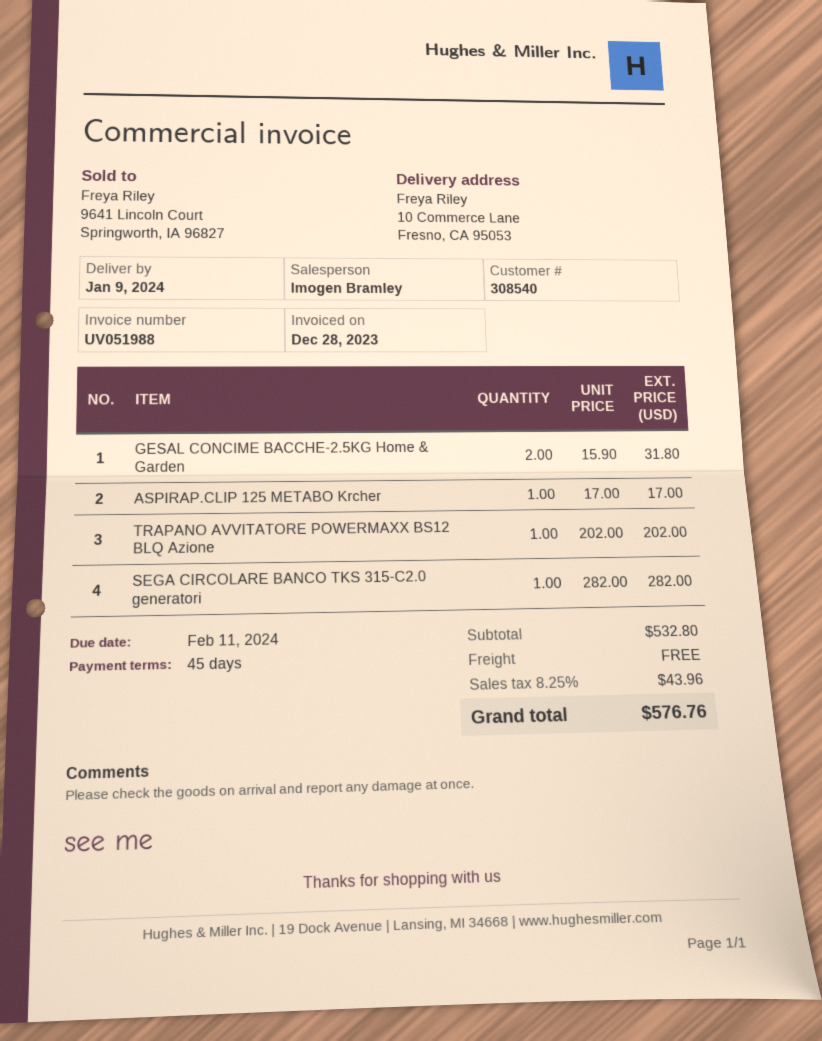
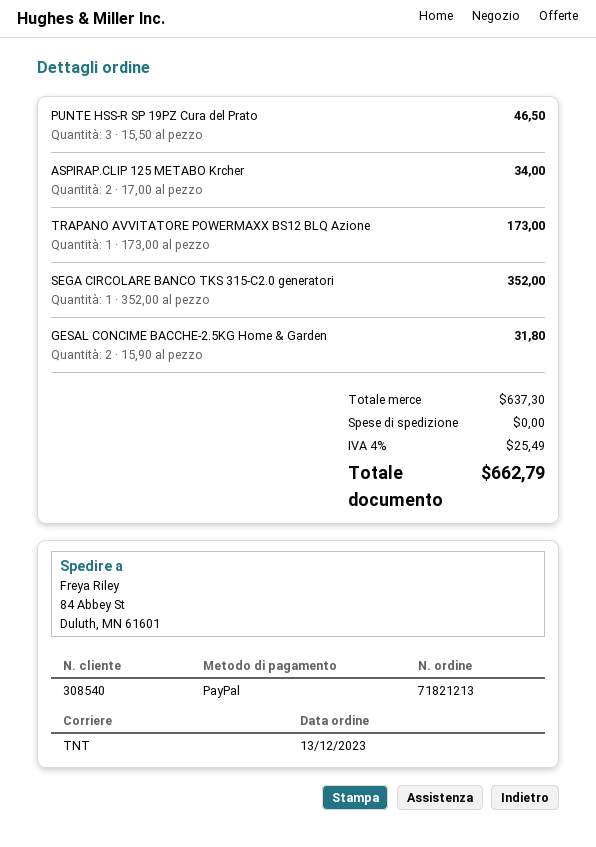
ship to: 10 Commerce Lane, Fresno, CA 95053 -> 84 Abbey St, Duluth, MN 61601
ASPIRAP.CLIP 125 METABO Krcher: 1 x 17.00 = 17.00 -> 2 x 17.00 = 34.00
TRAPANO AVVITATORE POWERMAXX BS12 BLQ Azione: 1 x 202.00 = 202.00 -> 1 x 173.00 = 173.00
SEGA CIRCOLARE BANCO TKS 315-C2.0 generatori: 1 x 282.00 = 282.00 -> 1 x 352.00 = 352.00
PUNTE HSS-R SP 19PZ Cura del Prato: none -> 3 x 15.50 = 46.50
subtotal: 532.80 -> 637.30
tax: 8.25% = 43.96 -> 4% = 25.49
total: 576.76 -> 662.79

